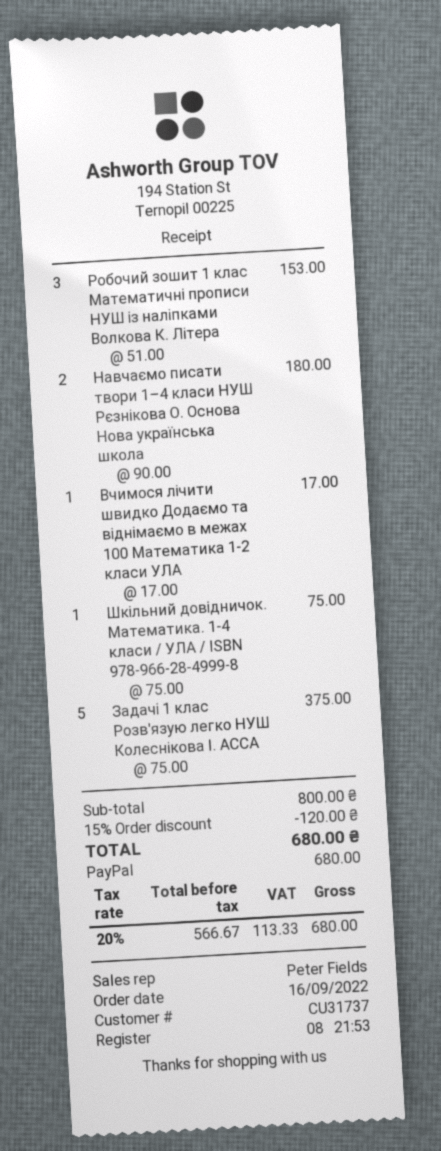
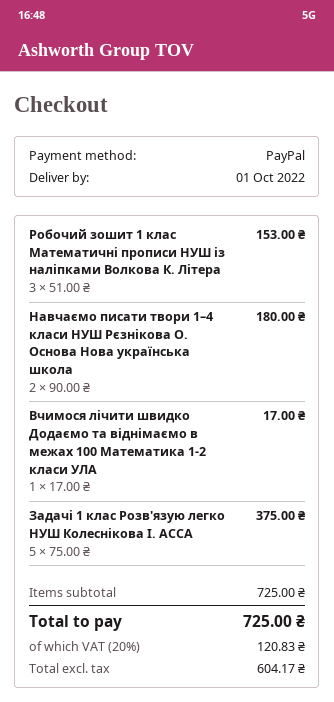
Шкільний довідничок. Математика. 1-4 класи / УЛА / ISBN 978-966-28-4999-8: 1 x 75.00 = 75.00 -> none
subtotal: 800.00 -> 725.00
discount: 15% = 120.00 -> none
net: 566.67 -> 604.17
tax: 20% = 113.33 -> 20% = 120.83
total: 680.00 -> 725.00

